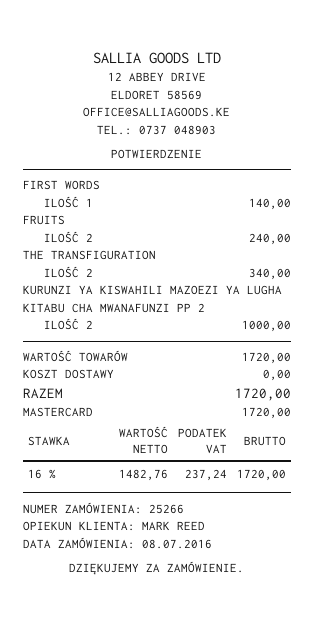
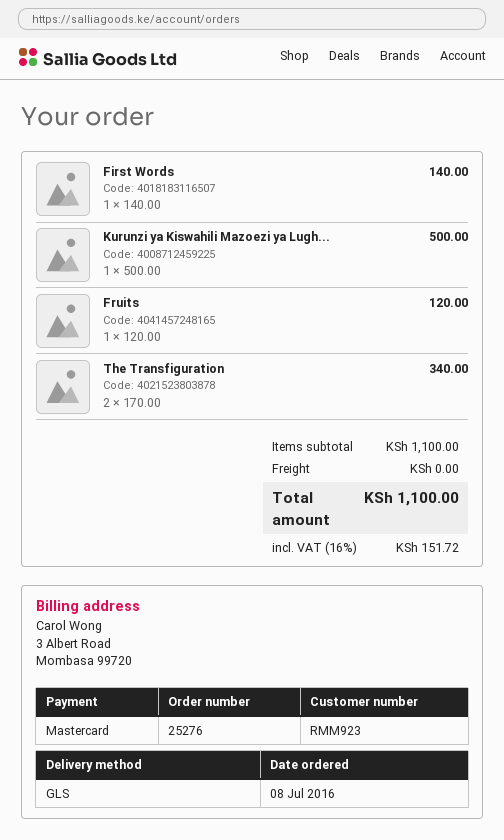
order number: 25266 -> 25276
FRUITS: 2 for 240.00 -> 1 for 120.00
KURUNZI YA KISWAHILI MAZOEZI YA LUGHA KITABU CHA MWANAFUNZI PP 2: 2 for 1000.00 -> 1 for 500.00
subtotal: 1720.00 -> 1100.00
tax: 16% = 237.24 -> 16% = 151.72
total: 1720.00 -> 1100.00

